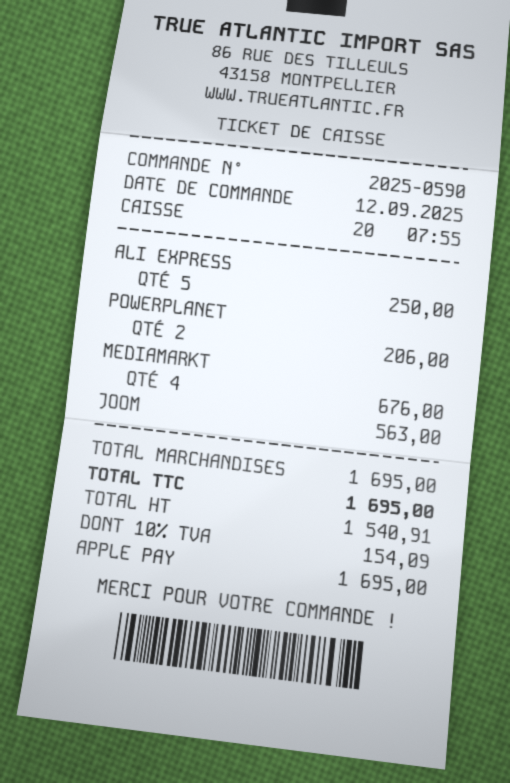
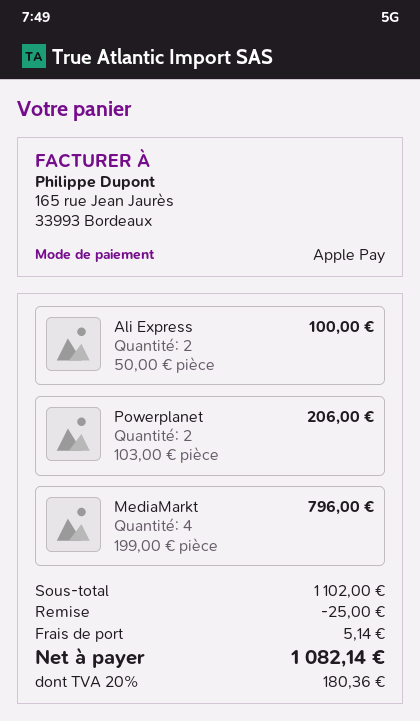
ALI EXPRESS: 5 for 250.00 -> 2 for 100.00
MEDIAMARKT: 4 for 676.00 -> 4 for 796.00
JOOM: 1 for 563.00 -> none
subtotal: 1695.00 -> 1102.00
discount: none -> 25.00
shipping: none -> 5.14
tax: 10% = 154.09 -> 20% = 180.36
total: 1695.00 -> 1082.14

